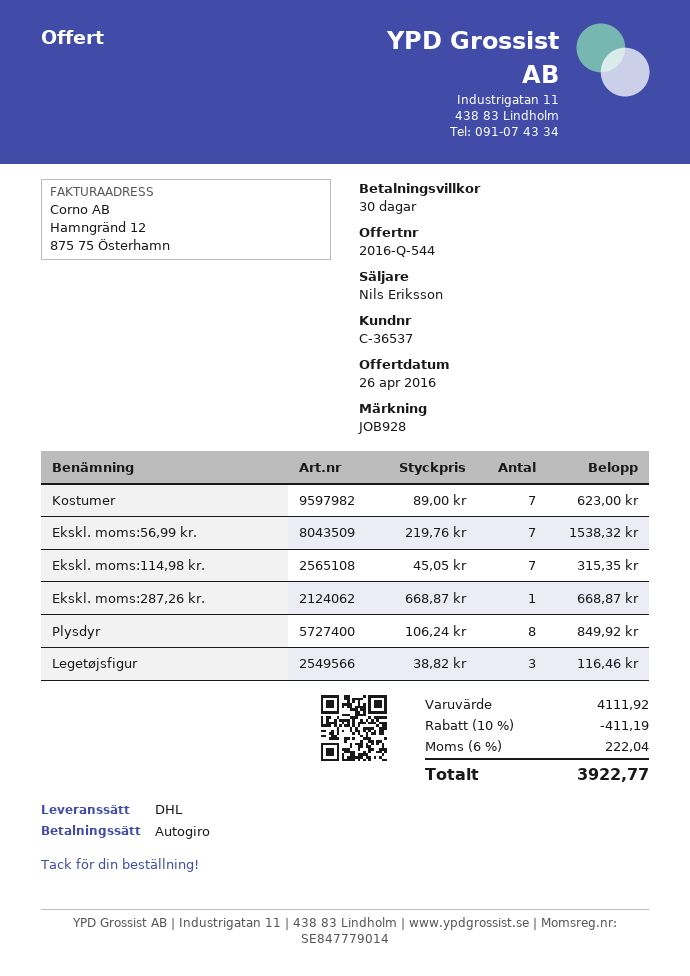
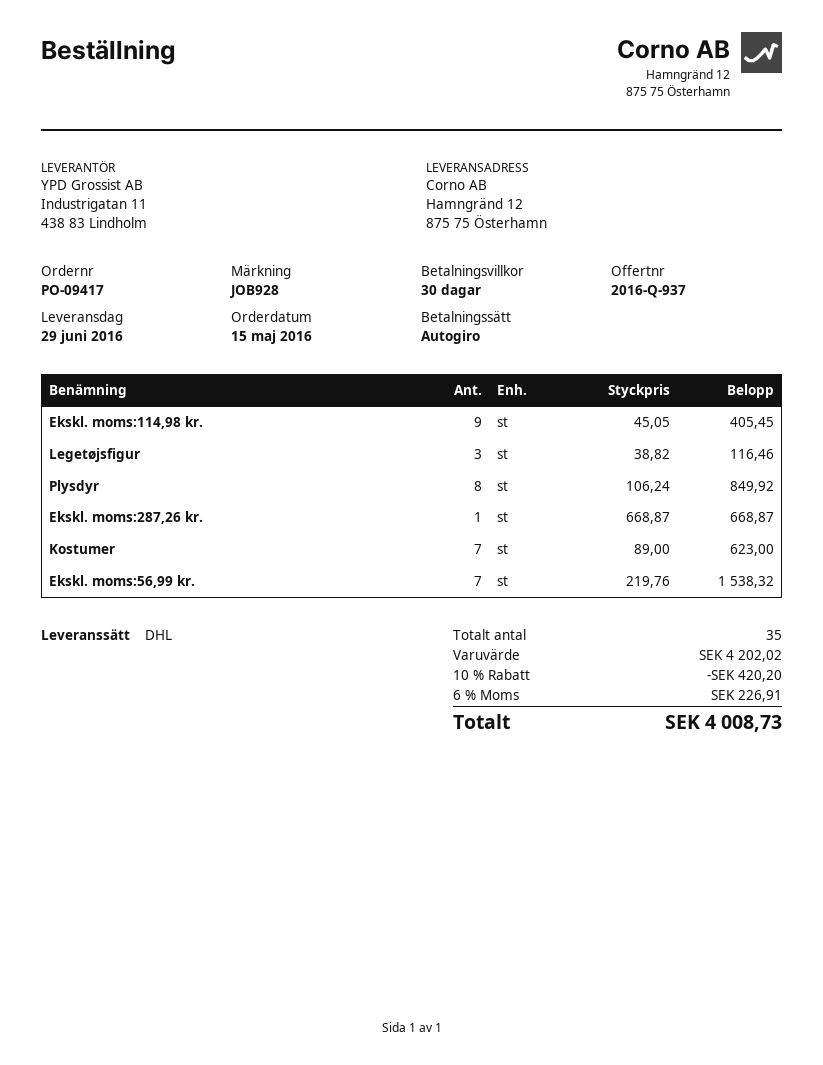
quote number: 2016-Q-544 -> 2016-Q-937
Ekskl. moms:114,98 kr.: 7 x 45.05 = 315.35 -> 9 x 45.05 = 405.45
subtotal: 4111.92 -> 4202.02
discount: 10% = 411.19 -> 10% = 420.20
tax: 6% = 222.04 -> 6% = 226.91
total: 3922.77 -> 4008.73

